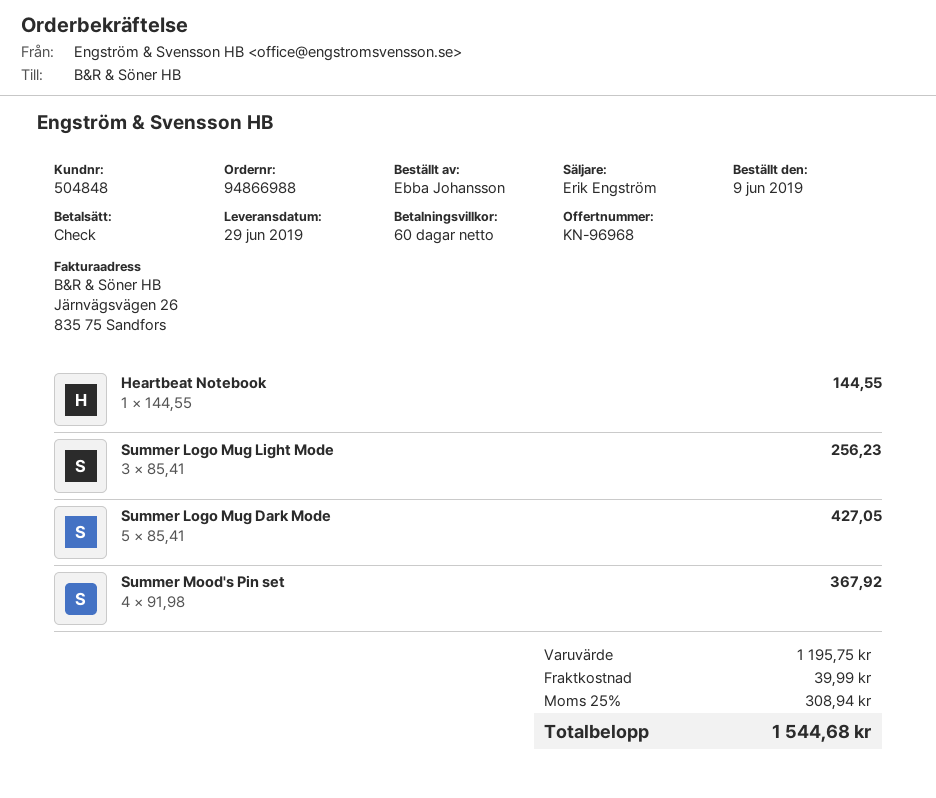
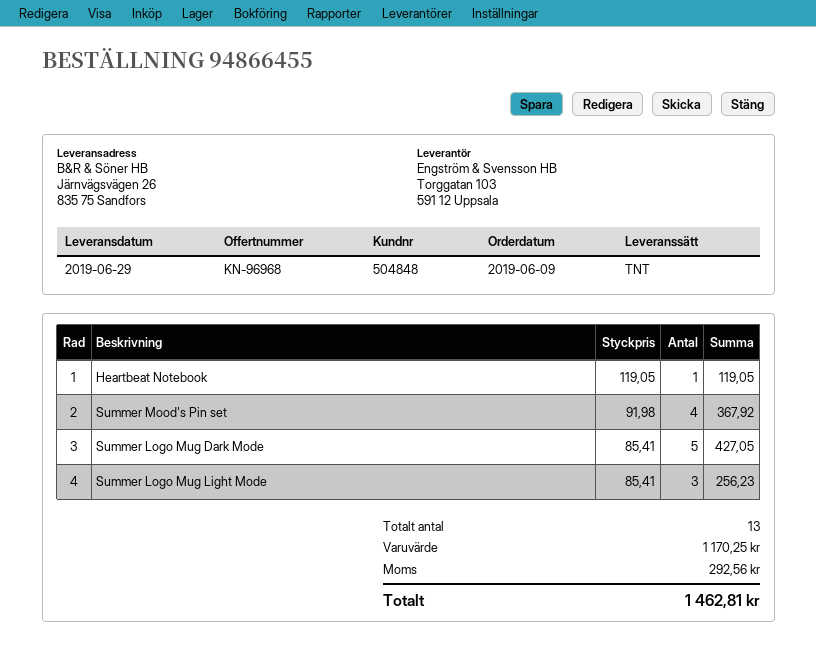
order number: 94866988 -> 94866455
Heartbeat Notebook: 1 x 144.55 = 144.55 -> 1 x 119.05 = 119.05
subtotal: 1195.75 -> 1170.25
shipping: 39.99 -> none
tax: 308.94 -> 292.56
total: 1544.68 -> 1462.81

